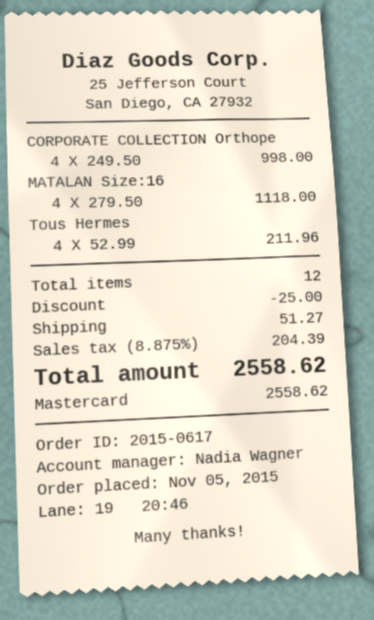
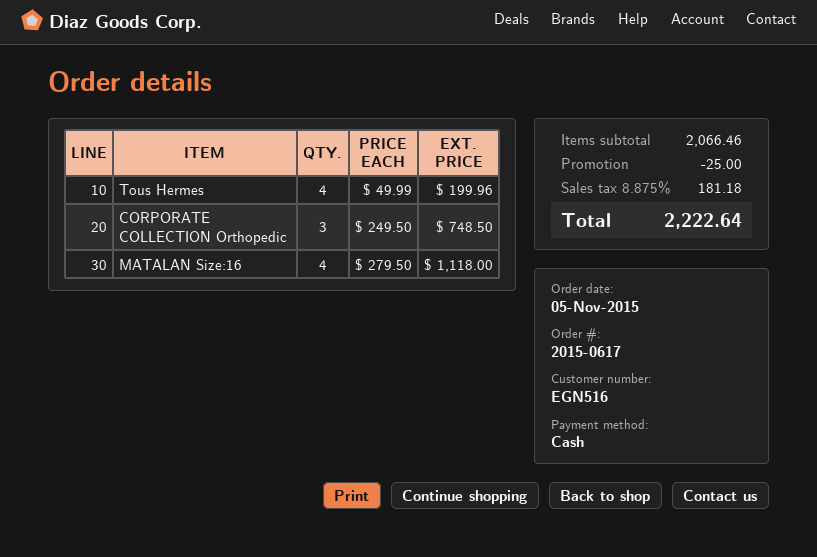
payment method: Mastercard -> cash
CORPORATE COLLECTION Orthope: 4 x 249.50 = 998.00 -> 3 x 249.50 = 748.50
Tous Hermes: 4 x 52.99 = 211.96 -> 4 x 49.99 = 199.96
shipping: 51.27 -> none
tax: 8.875% = 204.39 -> 8.875% = 181.18
total: 2558.62 -> 2222.64

